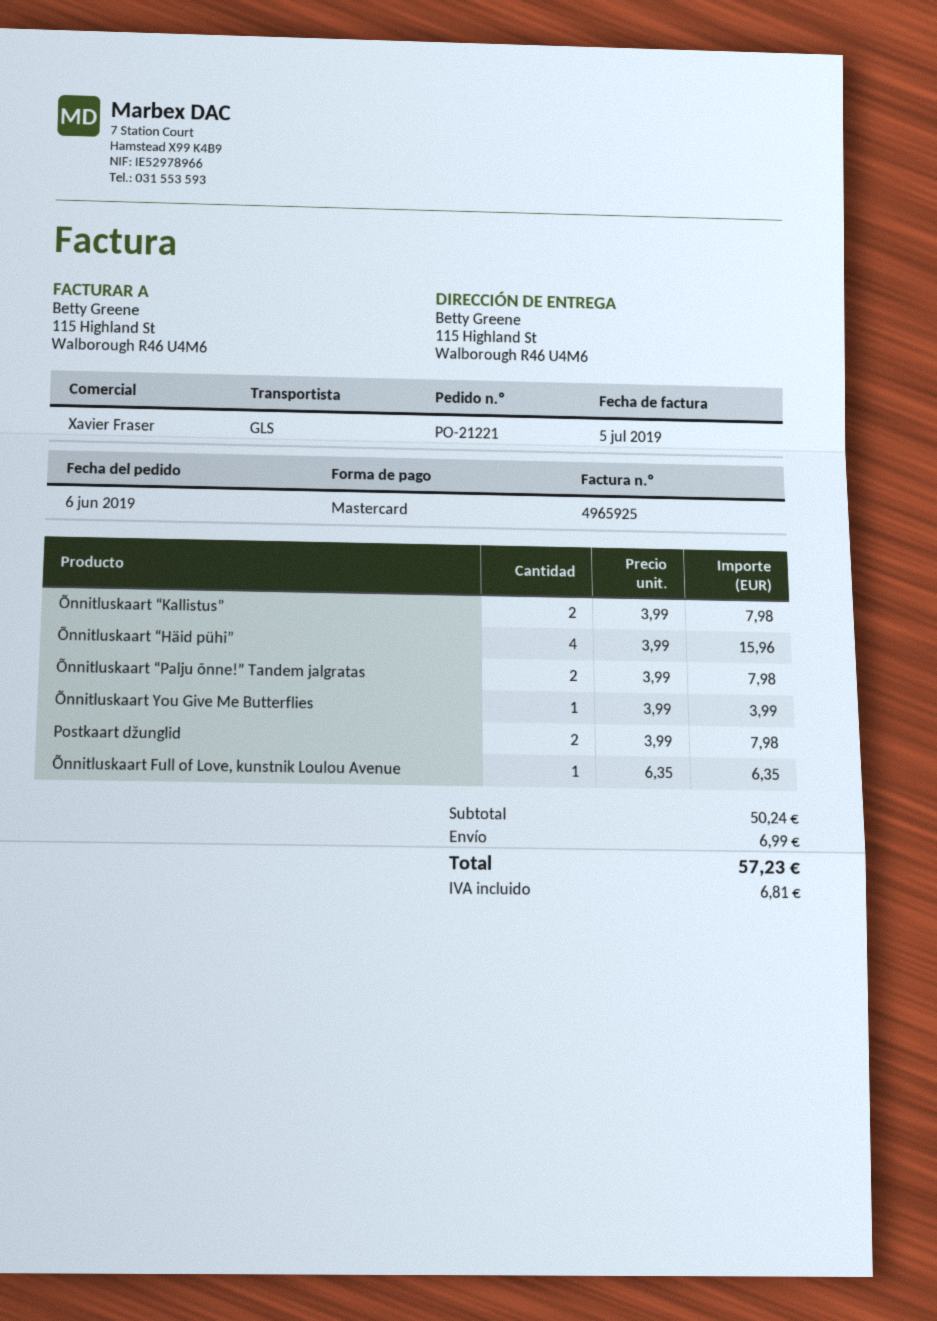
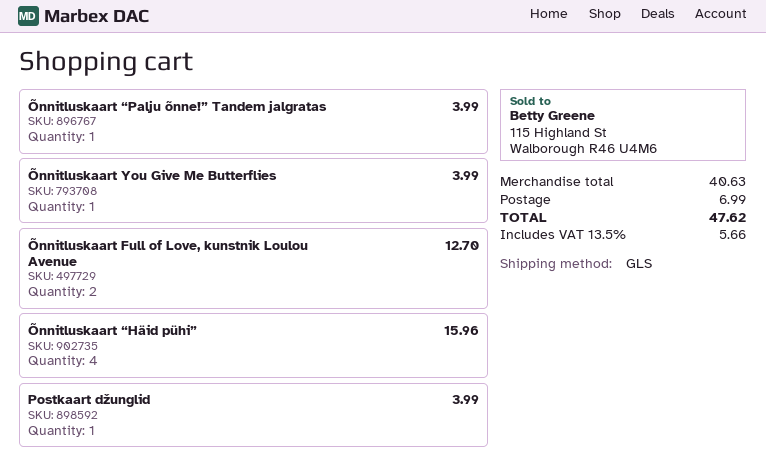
Õnnitluskaart “Kallistus”: 2 for 7.98 -> none
Õnnitluskaart “Palju õnne!” Tandem jalgratas: 2 for 7.98 -> 1 for 3.99
Postkaart džunglid: 2 for 7.98 -> 1 for 3.99
Õnnitluskaart Full of Love, kunstnik Loulou Avenue: 1 for 6.35 -> 2 for 12.70
subtotal: 50.24 -> 40.63
tax: 6.81 -> 5.66
total: 57.23 -> 47.62

